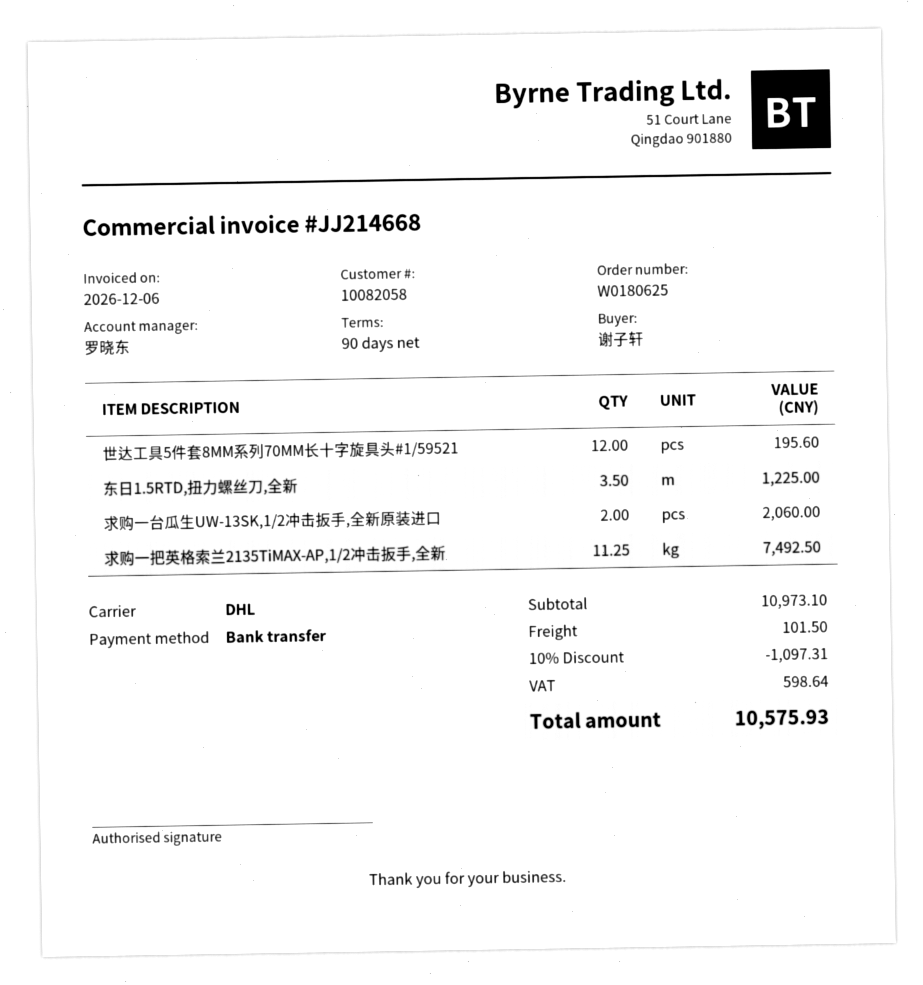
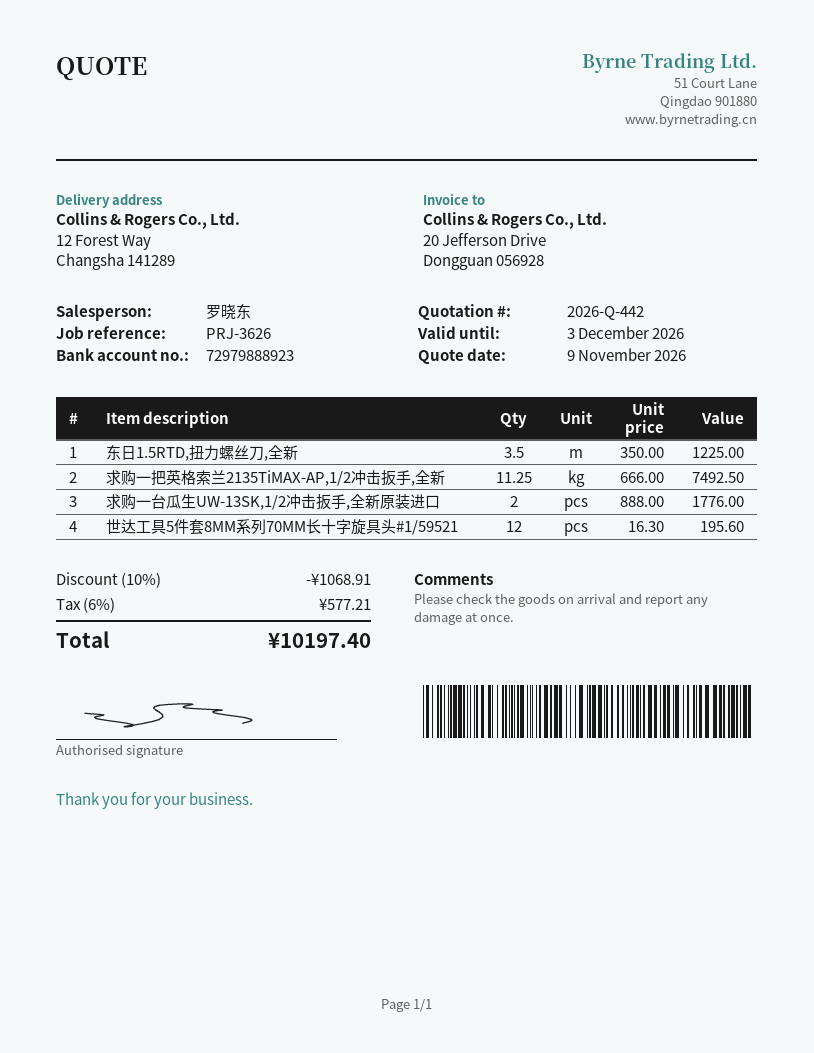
求购一台瓜生UW-13SK,1/2冲击扳手,全新原装进口: 2 for 2060.00 -> 2 for 1776.00
discount: 10% = 1097.31 -> 10% = 1068.91
shipping: 101.50 -> none
tax: 598.64 -> 577.21
total: 10575.93 -> 10197.40

